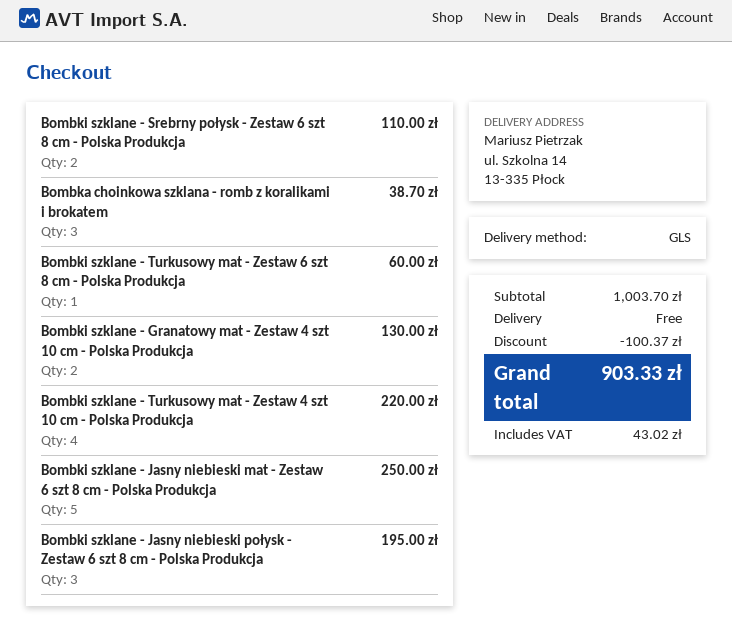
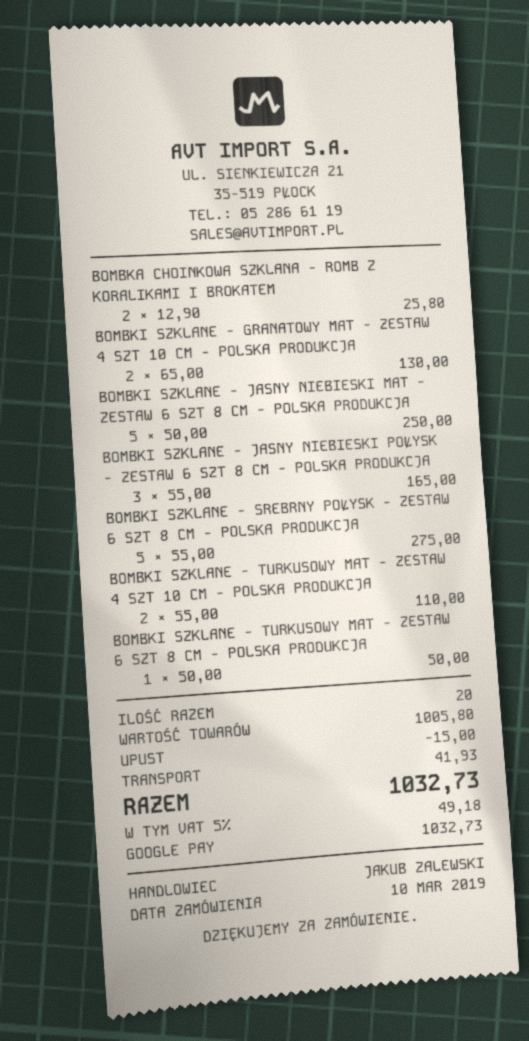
Bombki szklane - Srebrny połysk - Zestaw 6 szt 8 cm - Polska Produkcja: 2 for 110.00 -> 5 for 275.00
Bombka choinkowa szklana - romb z koralikami i brokatem: 3 for 38.70 -> 2 for 25.80
Bombki szklane - Turkusowy mat - Zestaw 6 szt 8 cm - Polska Produkcja: 1 for 60.00 -> 1 for 50.00
Bombki szklane - Turkusowy mat - Zestaw 4 szt 10 cm - Polska Produkcja: 4 for 220.00 -> 2 for 110.00
Bombki szklane - Jasny niebieski połysk - Zestaw 6 szt 8 cm - Polska Produkcja: 3 for 195.00 -> 3 for 165.00
subtotal: 1003.70 -> 1005.80
discount: 100.37 -> 15.00
shipping: 0.00 -> 41.93
tax: 43.02 -> 49.18
total: 903.33 -> 1032.73

